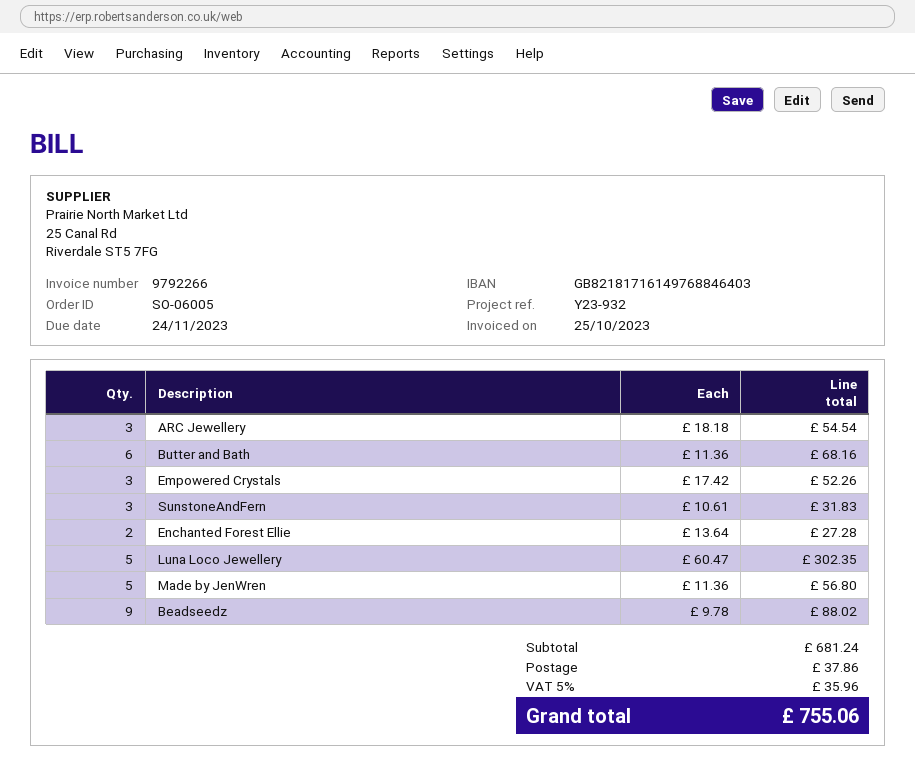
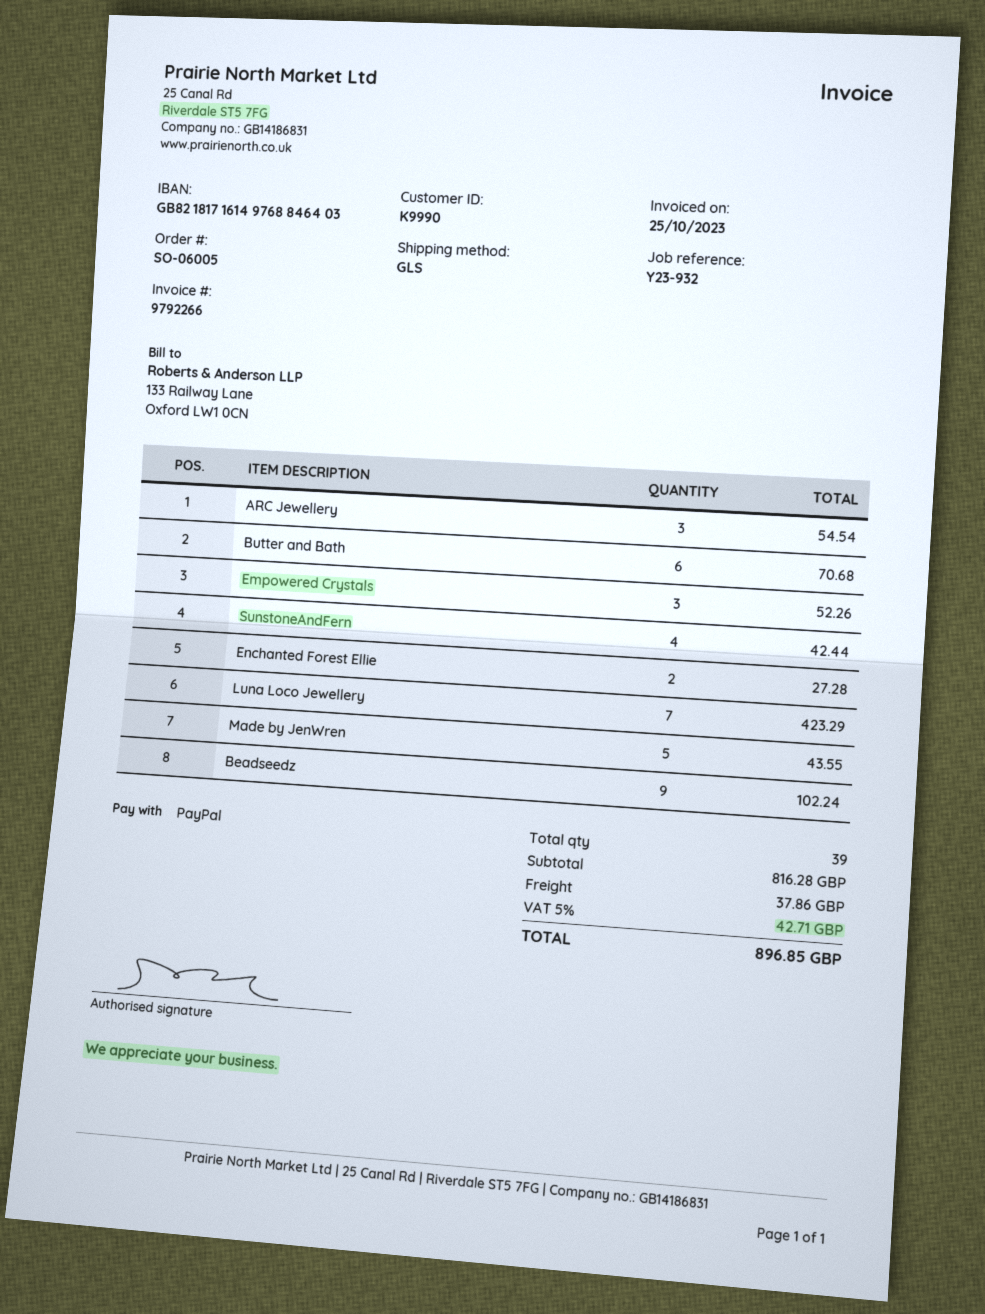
Butter and Bath: 6 for 68.16 -> 6 for 70.68
SunstoneAndFern: 3 for 31.83 -> 4 for 42.44
Luna Loco Jewellery: 5 for 302.35 -> 7 for 423.29
Made by JenWren: 5 for 56.80 -> 5 for 43.55
Beadseedz: 9 for 88.02 -> 9 for 102.24
subtotal: 681.24 -> 816.28
tax: 5% = 35.96 -> 5% = 42.71
total: 755.06 -> 896.85

